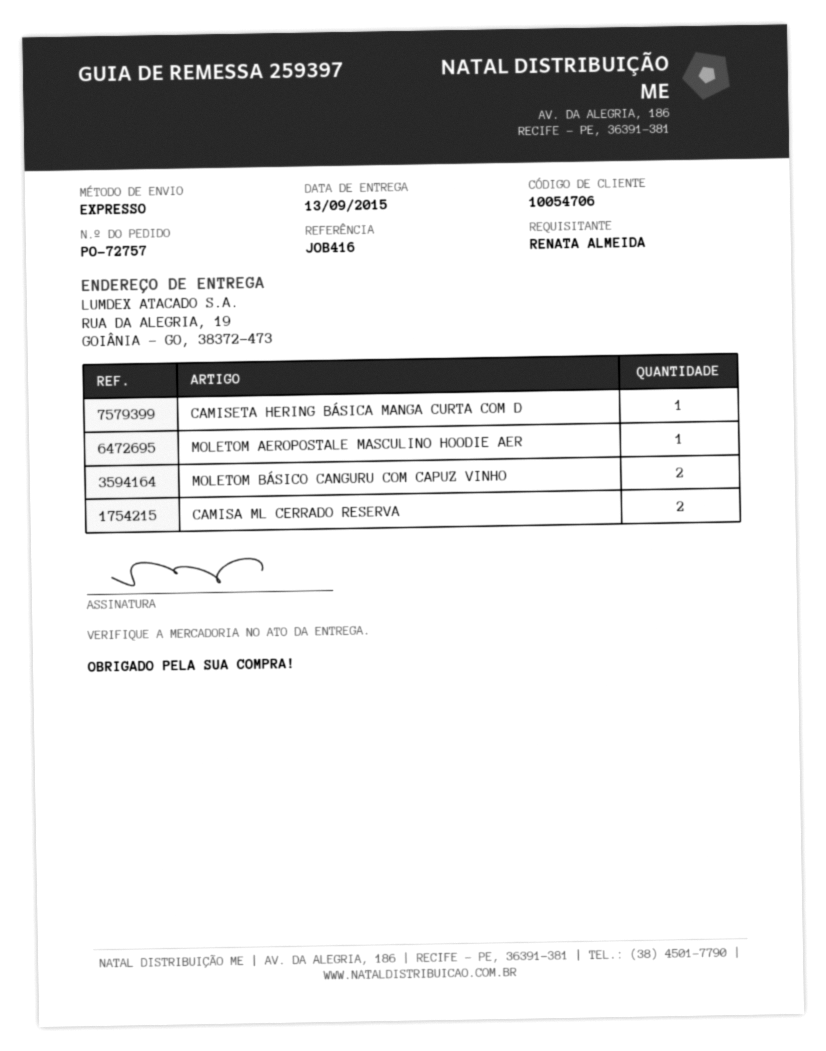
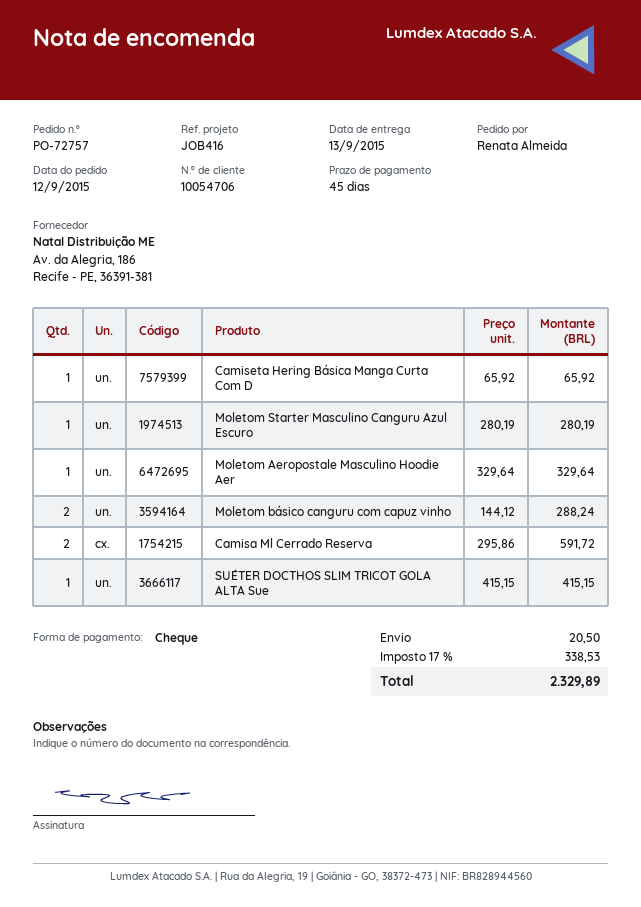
Moletom Starter Masculino Canguru Azul Escuro: none -> 1
SUÉTER DOCTHOS SLIM TRICOT GOLA ALTA Sue: none -> 1

